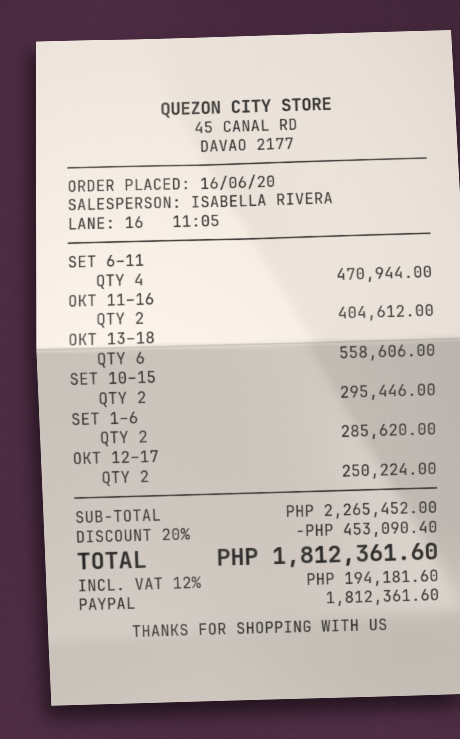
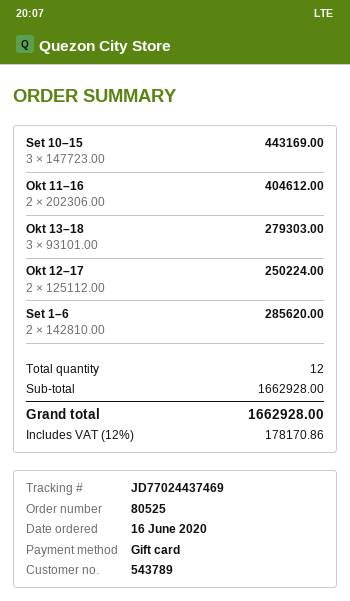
payment method: PayPal -> gift card
SET 6–11: 4 for 470944.00 -> none
OKT 13–18: 6 for 558606.00 -> 3 for 279303.00
SET 10–15: 2 for 295446.00 -> 3 for 443169.00
subtotal: 2265452.00 -> 1662928.00
discount: 20% = 453090.40 -> none
tax: 12% = 194181.60 -> 12% = 178170.86
total: 1812361.60 -> 1662928.00

